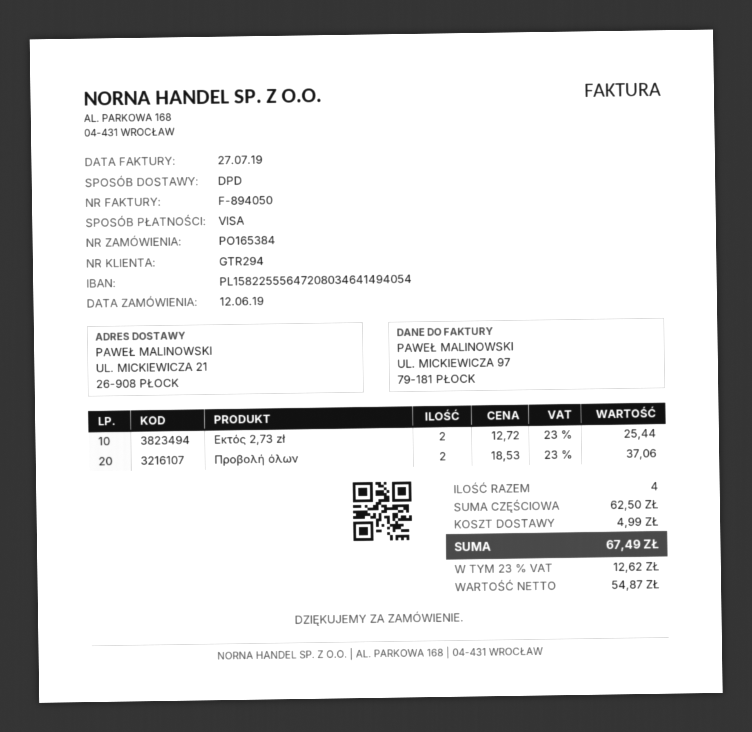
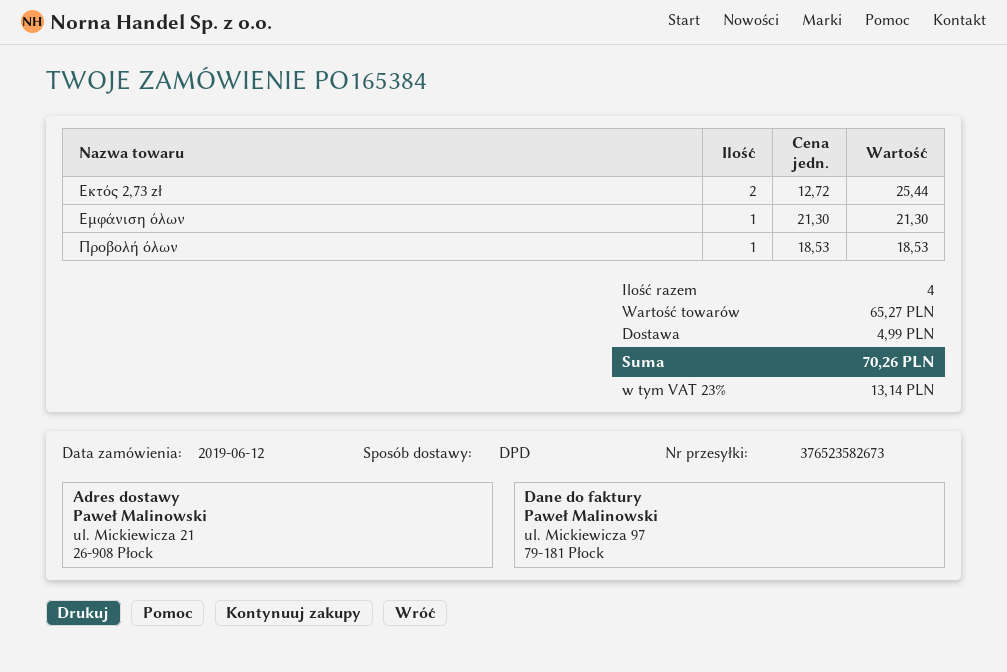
Προβολή όλων: 2 x 18.53 = 37.06 -> 1 x 18.53 = 18.53
Εμφάνιση όλων: none -> 1 x 21.30 = 21.30
subtotal: 62.50 -> 65.27
tax: 23% = 12.62 -> 23% = 13.14
total: 67.49 -> 70.26

